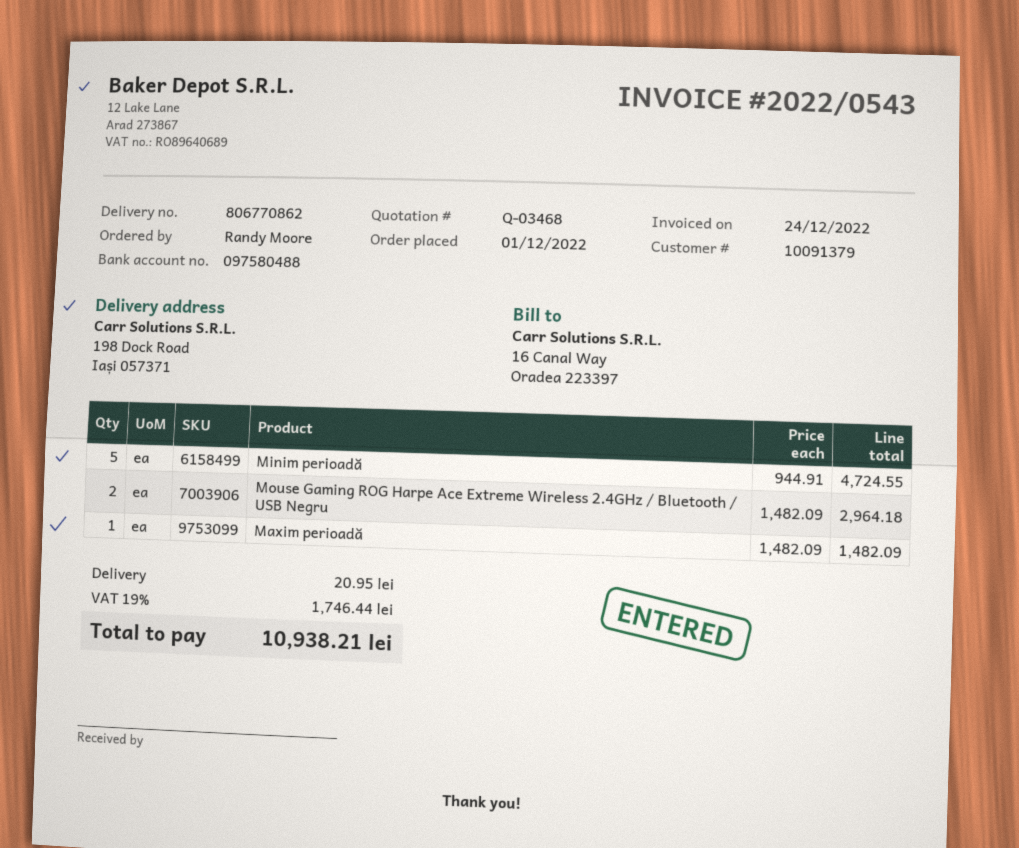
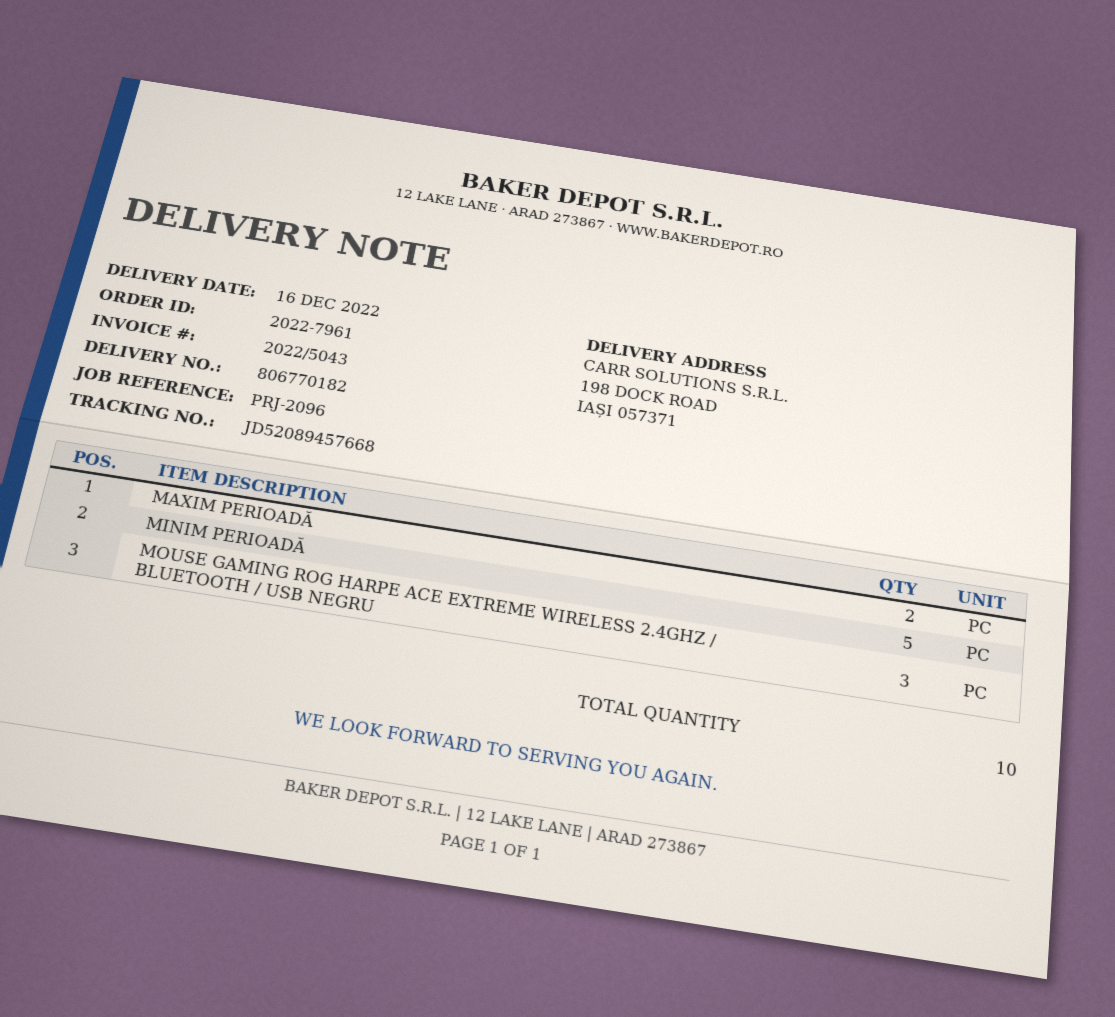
delivery note number: 806770862 -> 806770182
invoice number: 2022/0543 -> 2022/5043
Mouse Gaming ROG Harpe Ace Extreme Wireless 2.4GHz / Bluetooth / USB Negru: 2 -> 3
Maxim perioadă: 1 -> 2

